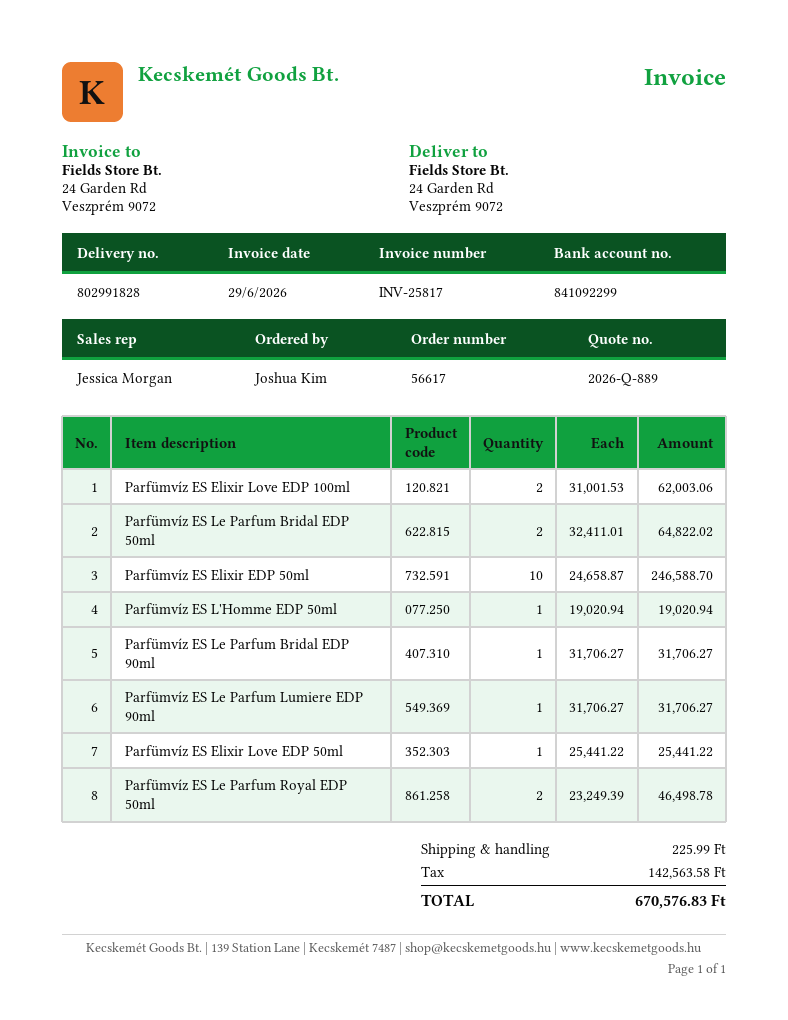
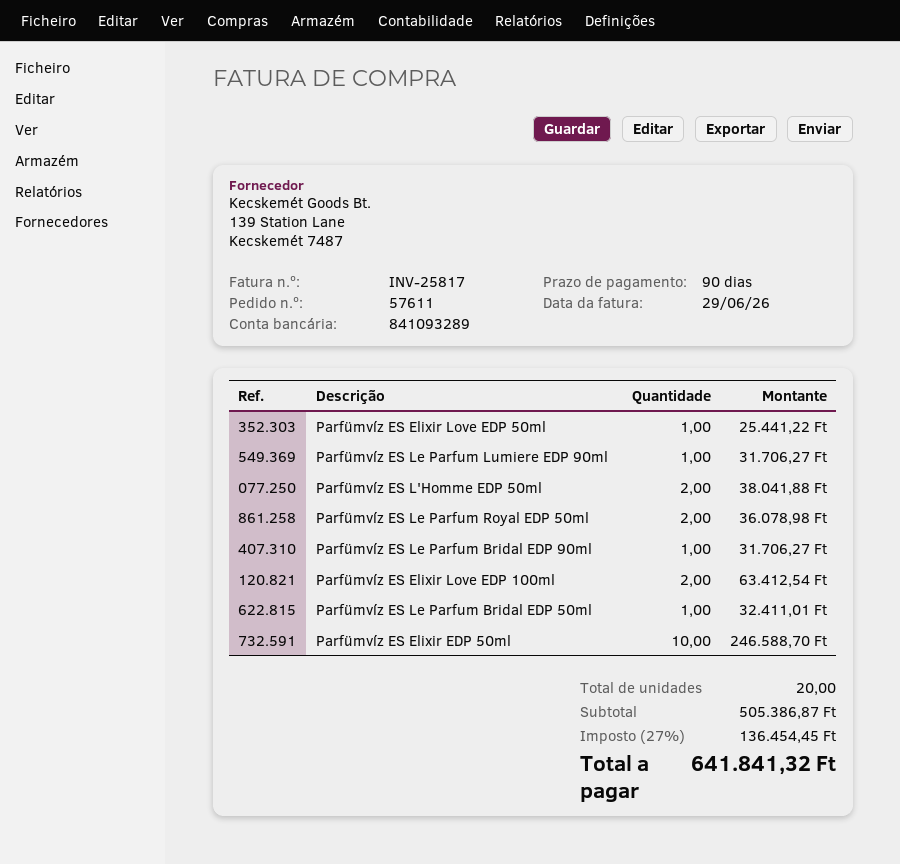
order number: 56617 -> 57611
bank account: 841092299 -> 841093289
Parfümvíz ES Elixir Love EDP 100ml: 2 for 62003.06 -> 2 for 63412.54
Parfümvíz ES Le Parfum Bridal EDP 50ml: 2 for 64822.02 -> 1 for 32411.01
Parfümvíz ES L'Homme EDP 50ml: 1 for 19020.94 -> 2 for 38041.88
Parfümvíz ES Le Parfum Royal EDP 50ml: 2 for 46498.78 -> 2 for 36078.98
shipping: 225.99 -> none
tax: 142563.58 -> 136454.45
total: 670576.83 -> 641841.32

